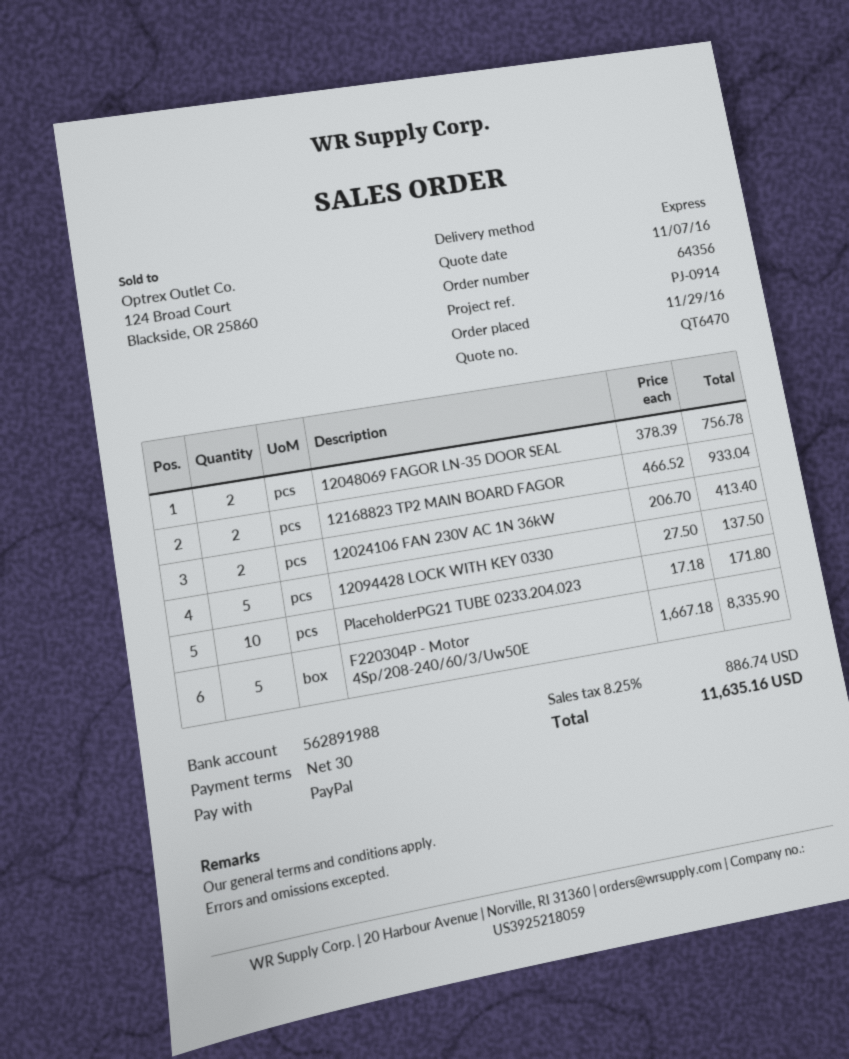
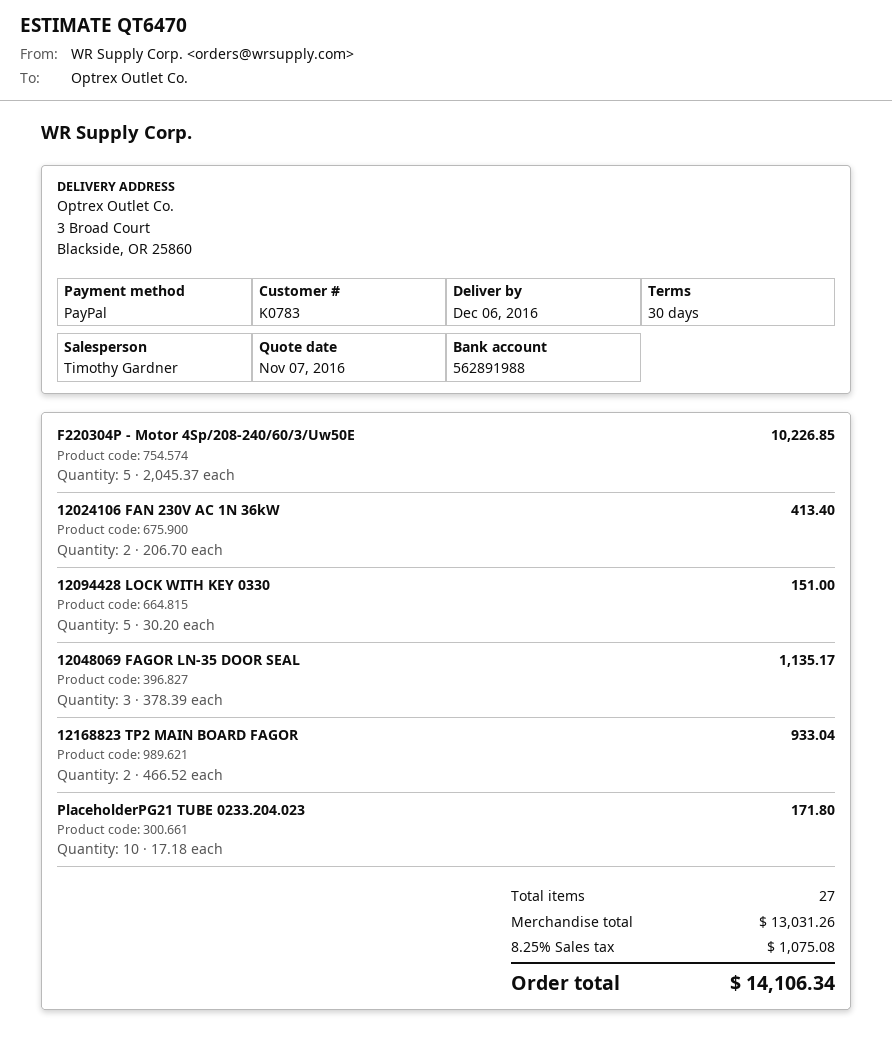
12048069 FAGOR LN-35 DOOR SEAL: 2 x 378.39 = 756.78 -> 3 x 378.39 = 1135.17
12094428 LOCK WITH KEY 0330: 5 x 27.50 = 137.50 -> 5 x 30.20 = 151.00
F220304P - Motor 4Sp/208-240/60/3/Uw50E: 5 x 1667.18 = 8335.90 -> 5 x 2045.37 = 10226.85
tax: 8.25% = 886.74 -> 8.25% = 1075.08
total: 11635.16 -> 14106.34

